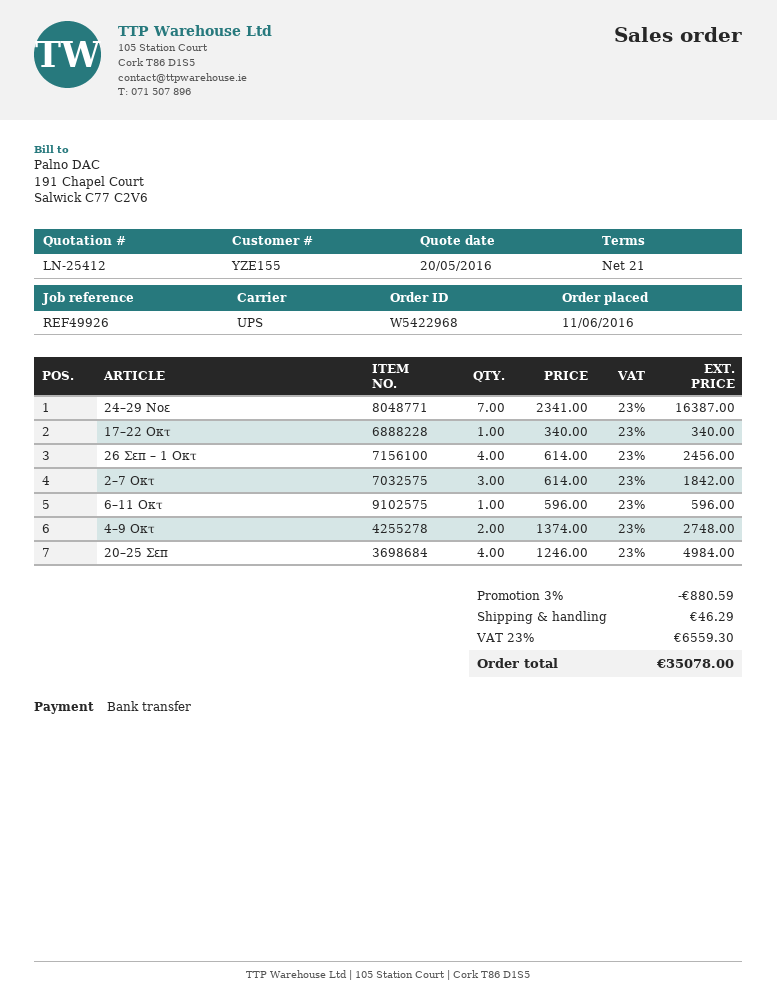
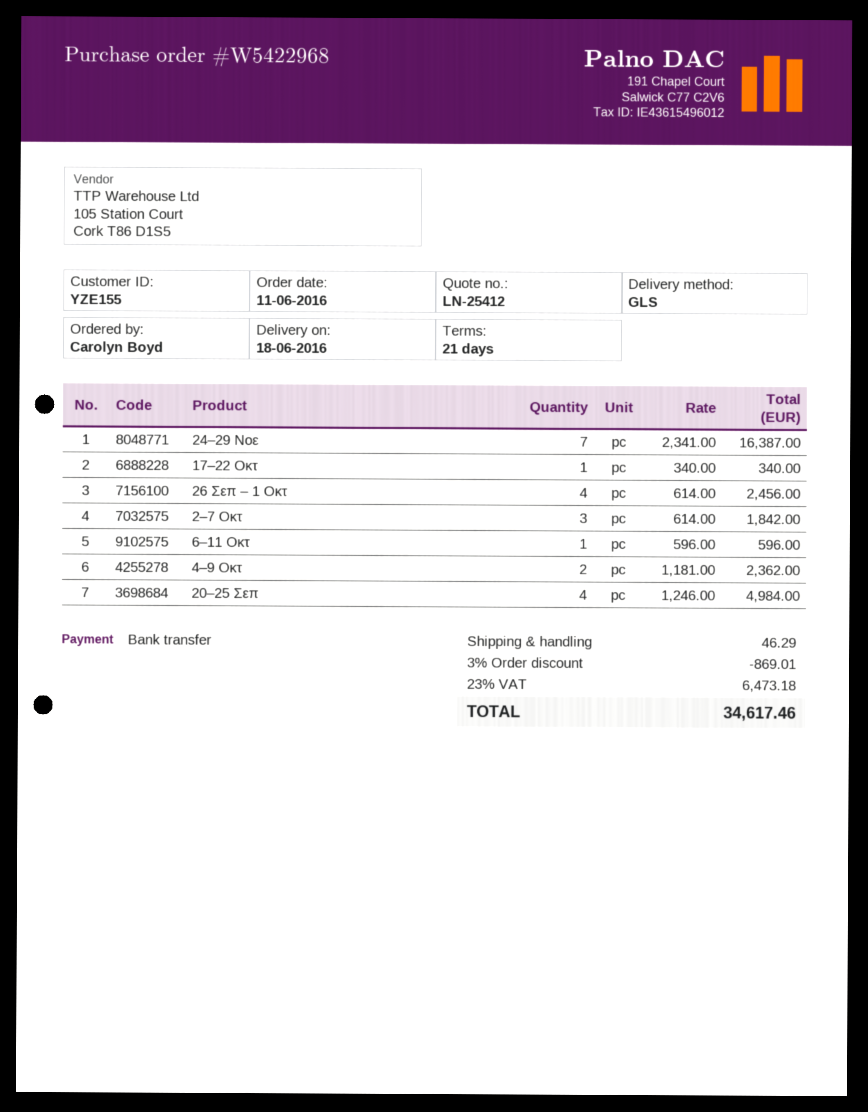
shipping method: UPS -> GLS
4–9 Οκτ: 2 x 1374.00 = 2748.00 -> 2 x 1181.00 = 2362.00
discount: 3% = 880.59 -> 3% = 869.01
tax: 23% = 6559.30 -> 23% = 6473.18
total: 35078.00 -> 34617.46

